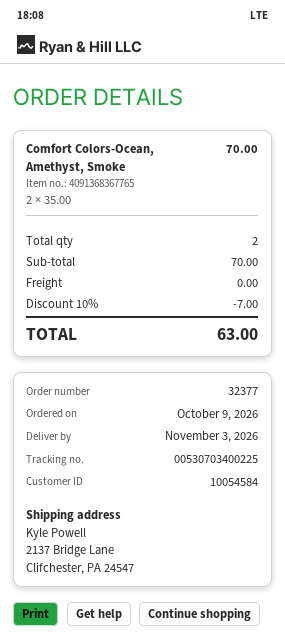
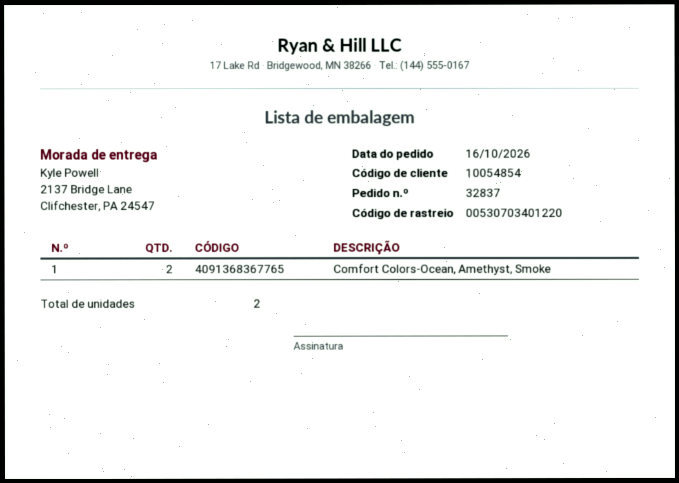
order number: 32377 -> 32837
order date: 2026-10-09 -> 2026-10-16
customer number: 10054584 -> 10054854
tracking number: 00530703400225 -> 00530703401220

